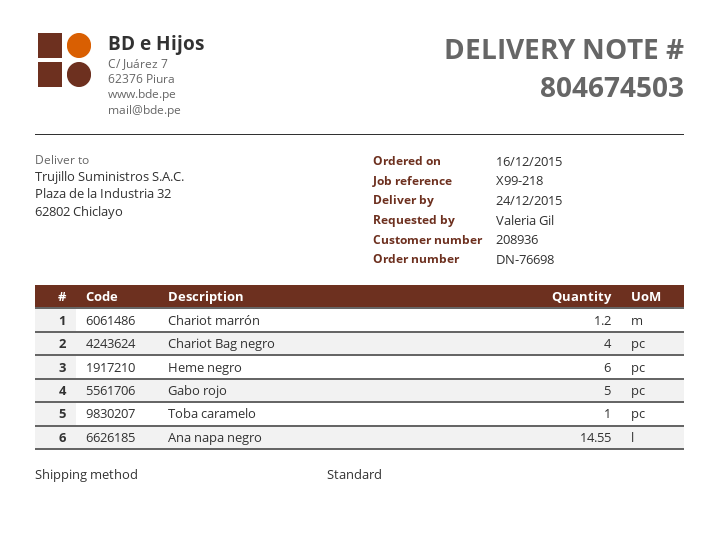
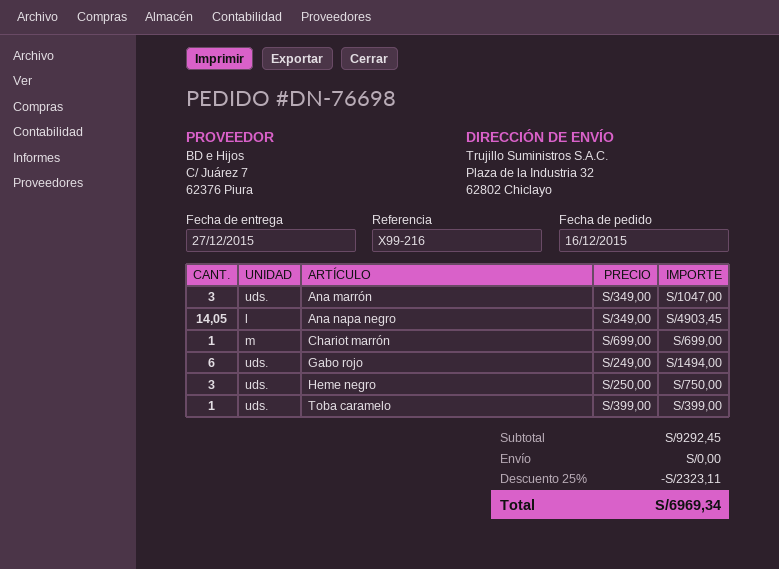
delivery date: 2015-12-24 -> 2015-12-27
reference: X99-218 -> X99-216
Chariot marrón: 1.2 -> 1
Chariot Bag negro: 4 -> none
Heme negro: 6 -> 3
Gabo rojo: 5 -> 6
Ana napa negro: 14.55 -> 14.05
Ana marrón: none -> 3

